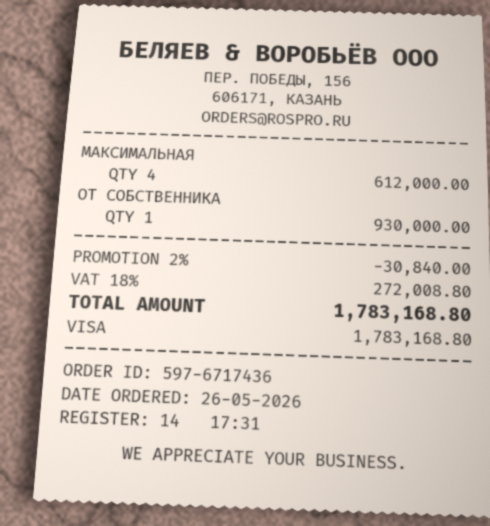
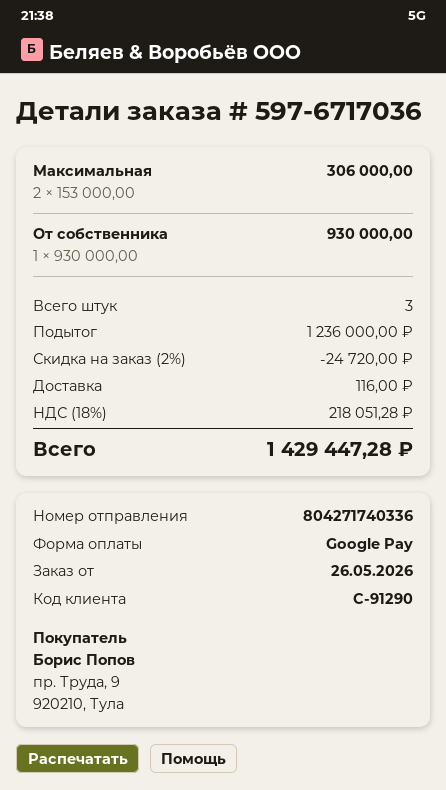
order number: 597-6717436 -> 597-6717036
payment method: Visa -> Google Pay
МАКСИМАЛЬНАЯ: 4 for 612000.00 -> 2 for 306000.00
discount: 2% = 30840.00 -> 2% = 24720.00
shipping: none -> 116.00
tax: 18% = 272008.80 -> 18% = 218051.28
total: 1783168.80 -> 1429447.28

